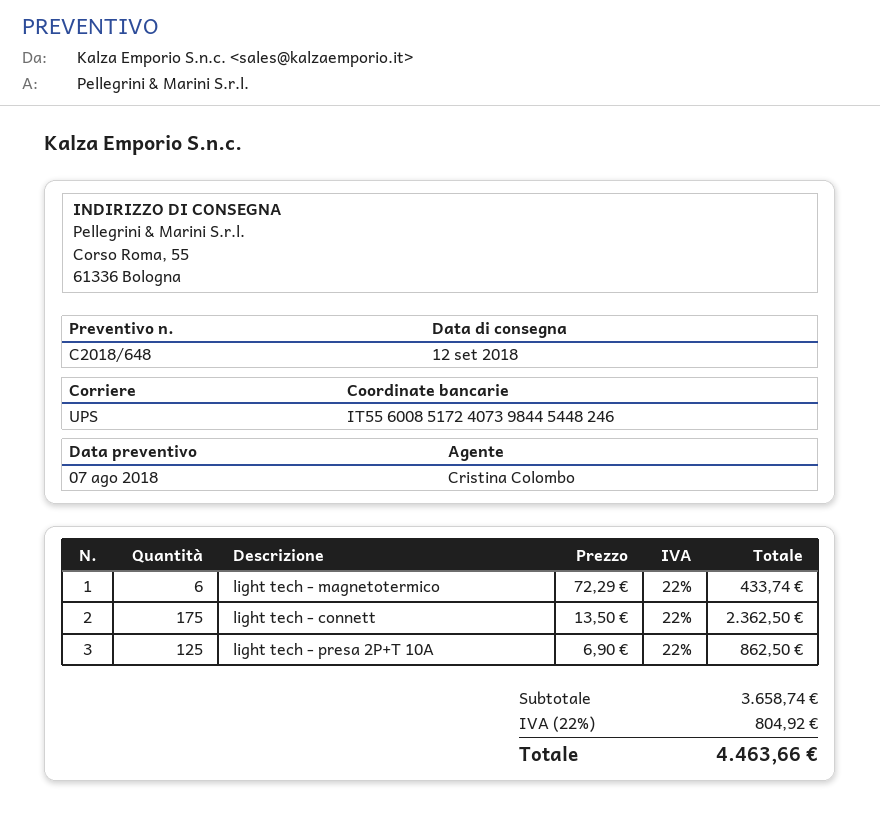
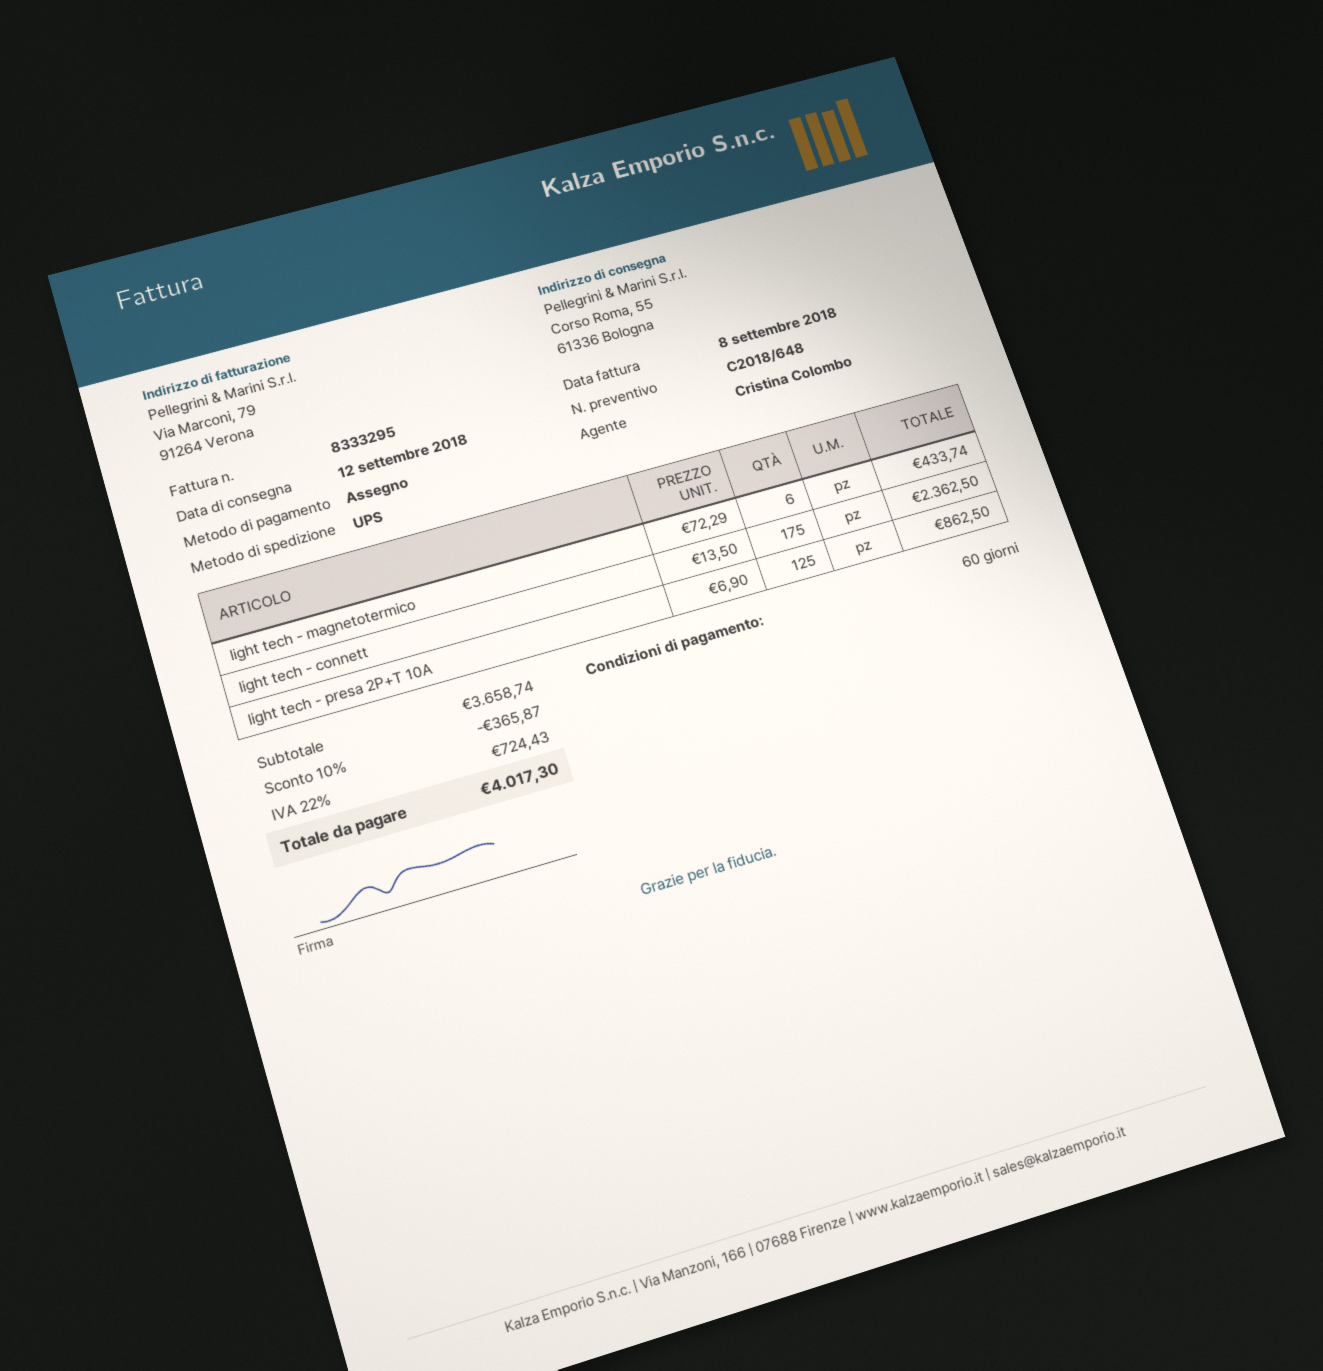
discount: none -> 10% = 365.87
tax: 22% = 804.92 -> 22% = 724.43
total: 4463.66 -> 4017.30

